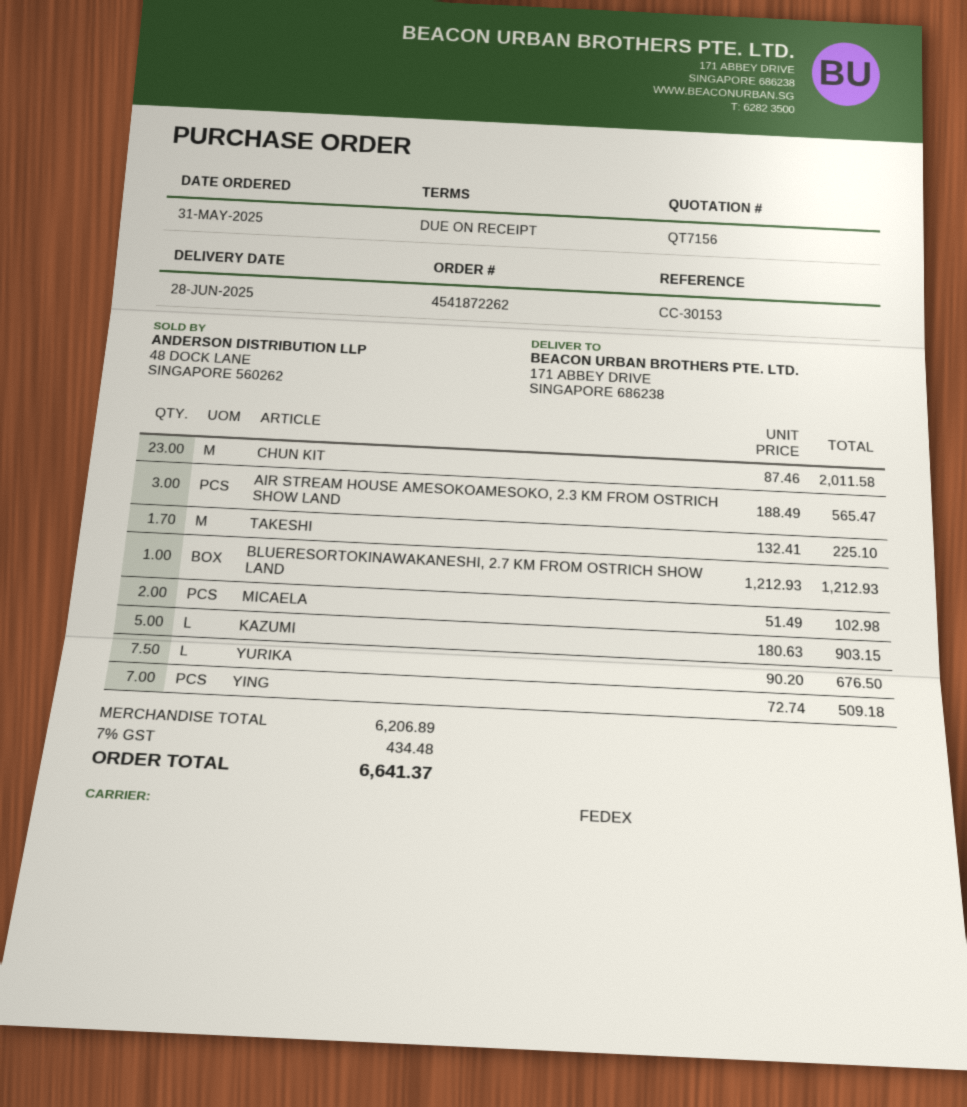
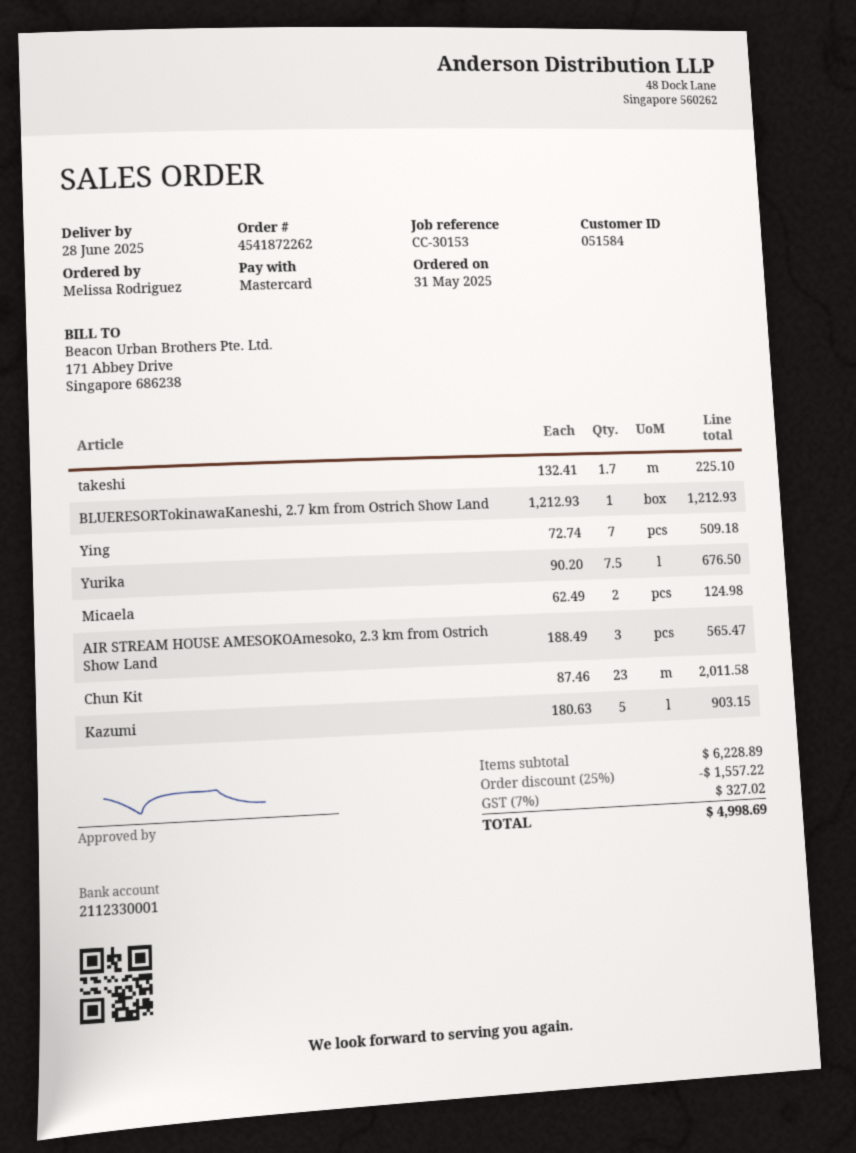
MICAELA: 2 x 51.49 = 102.98 -> 2 x 62.49 = 124.98
subtotal: 6206.89 -> 6228.89
discount: none -> 25% = 1557.22
tax: 7% = 434.48 -> 7% = 327.02
total: 6641.37 -> 4998.69

